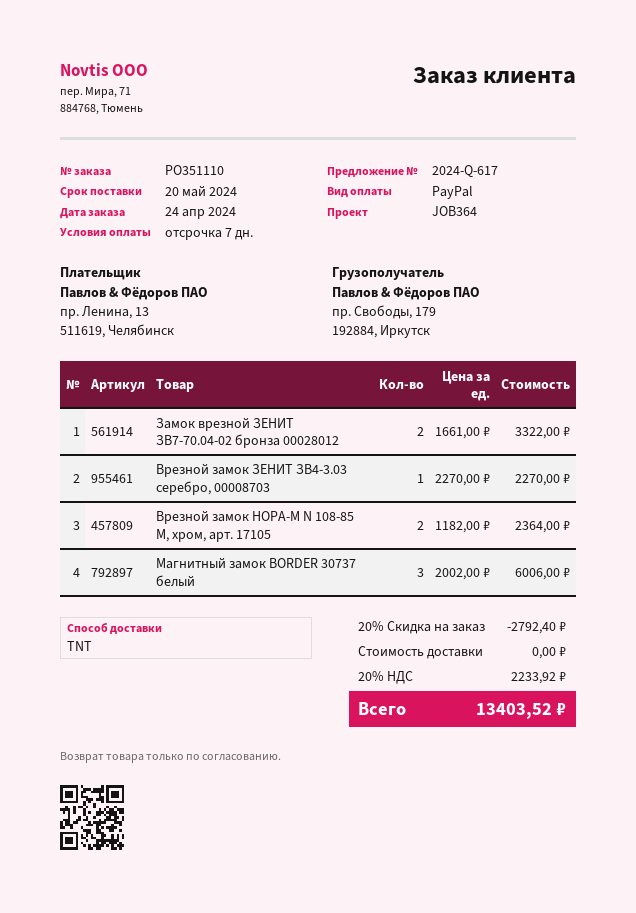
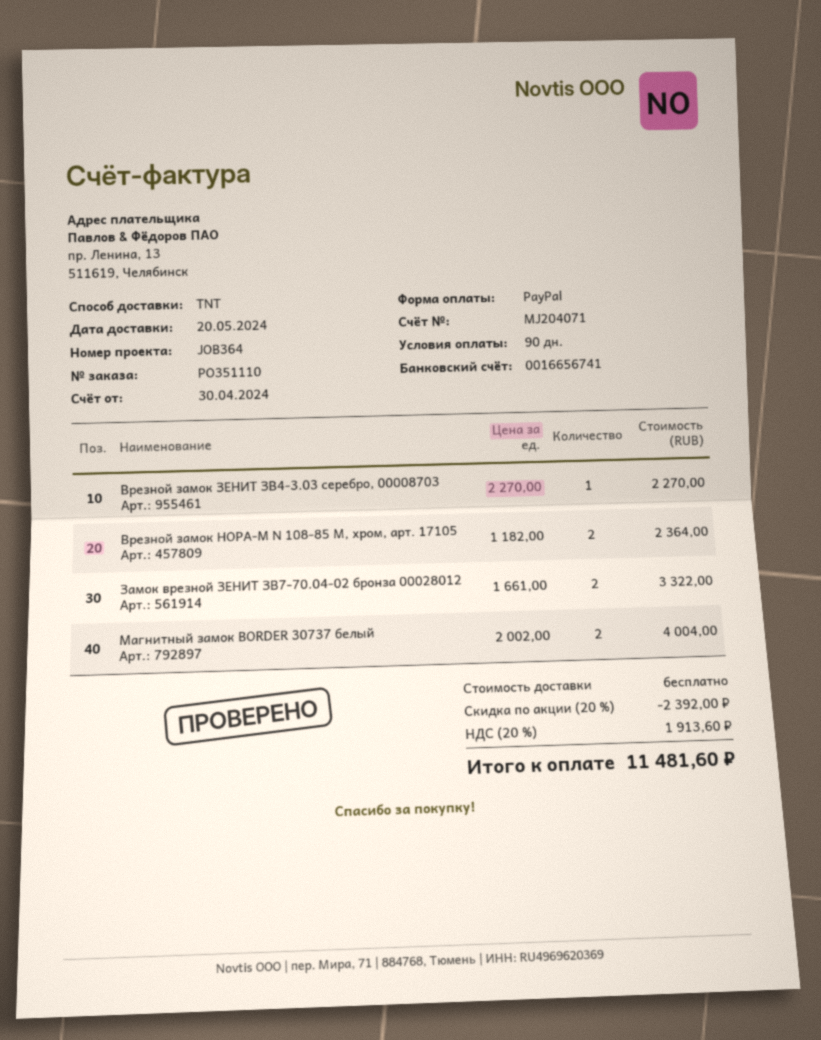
payment terms: 7 days -> 90 days
Магнитный замок BORDER 30737 белый: 3 x 2002.00 = 6006.00 -> 2 x 2002.00 = 4004.00
discount: 20% = 2792.40 -> 20% = 2392.00
tax: 20% = 2233.92 -> 20% = 1913.60
total: 13403.52 -> 11481.60

